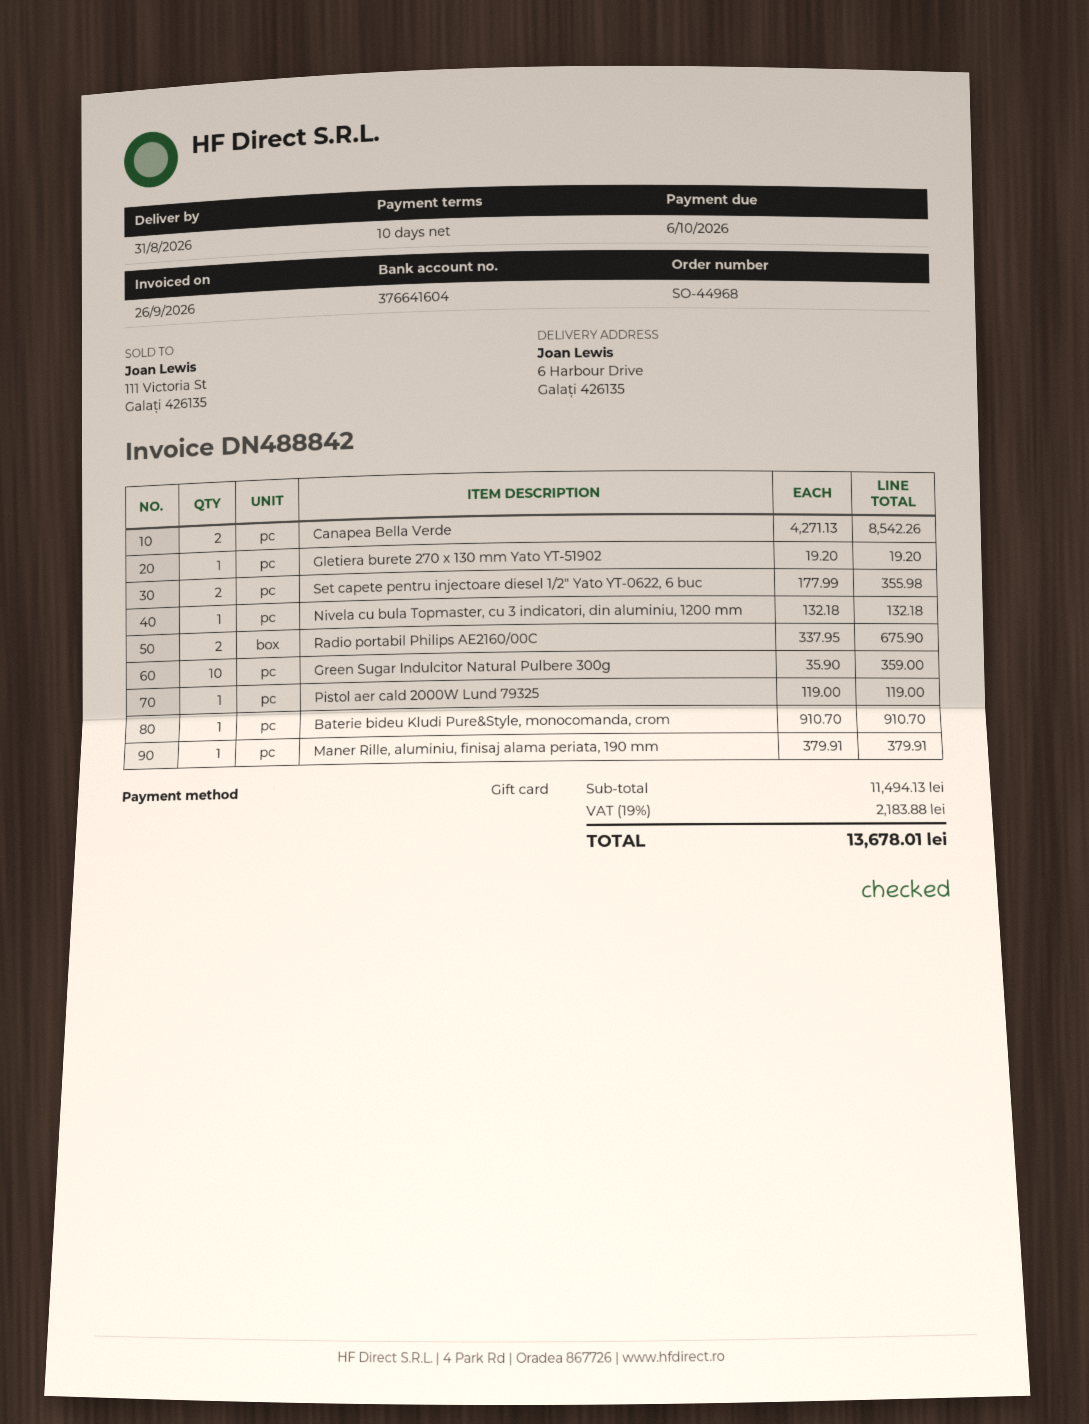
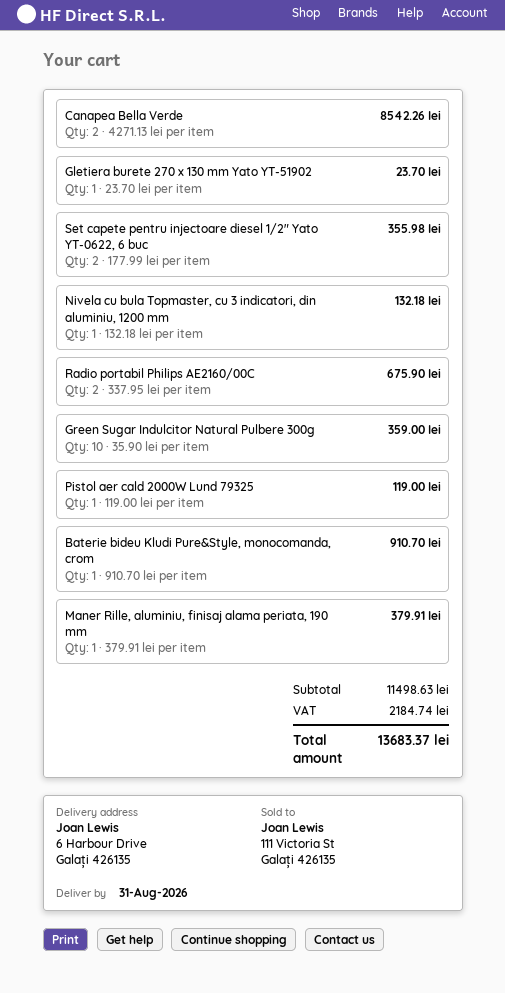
Gletiera burete 270 x 130 mm Yato YT-51902: 1 x 19.20 = 19.20 -> 1 x 23.70 = 23.70
subtotal: 11494.13 -> 11498.63
tax: 2183.88 -> 2184.74
total: 13678.01 -> 13683.37

